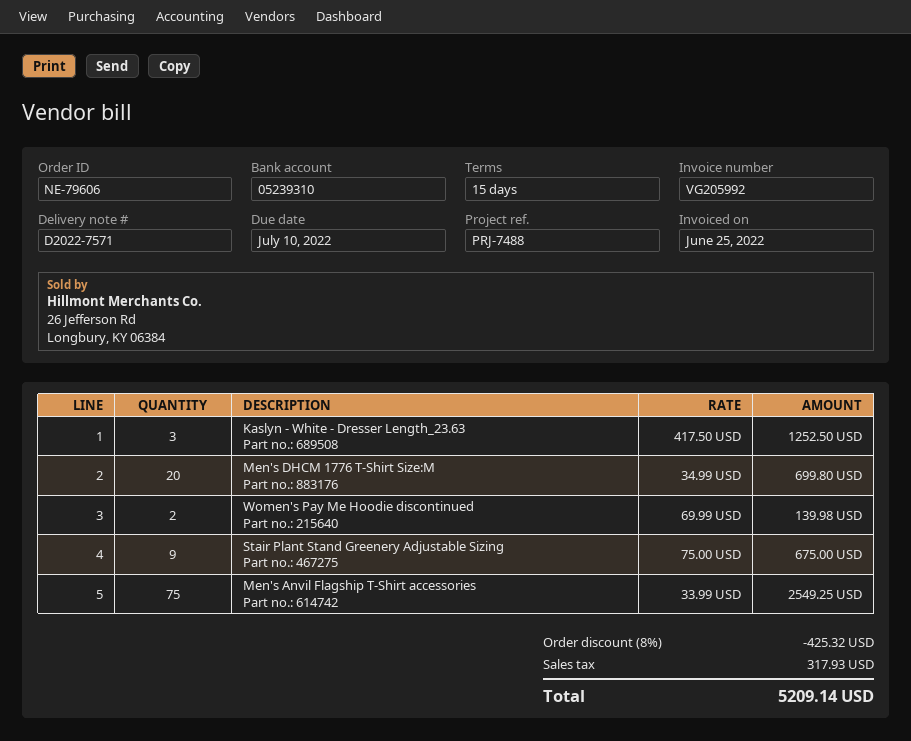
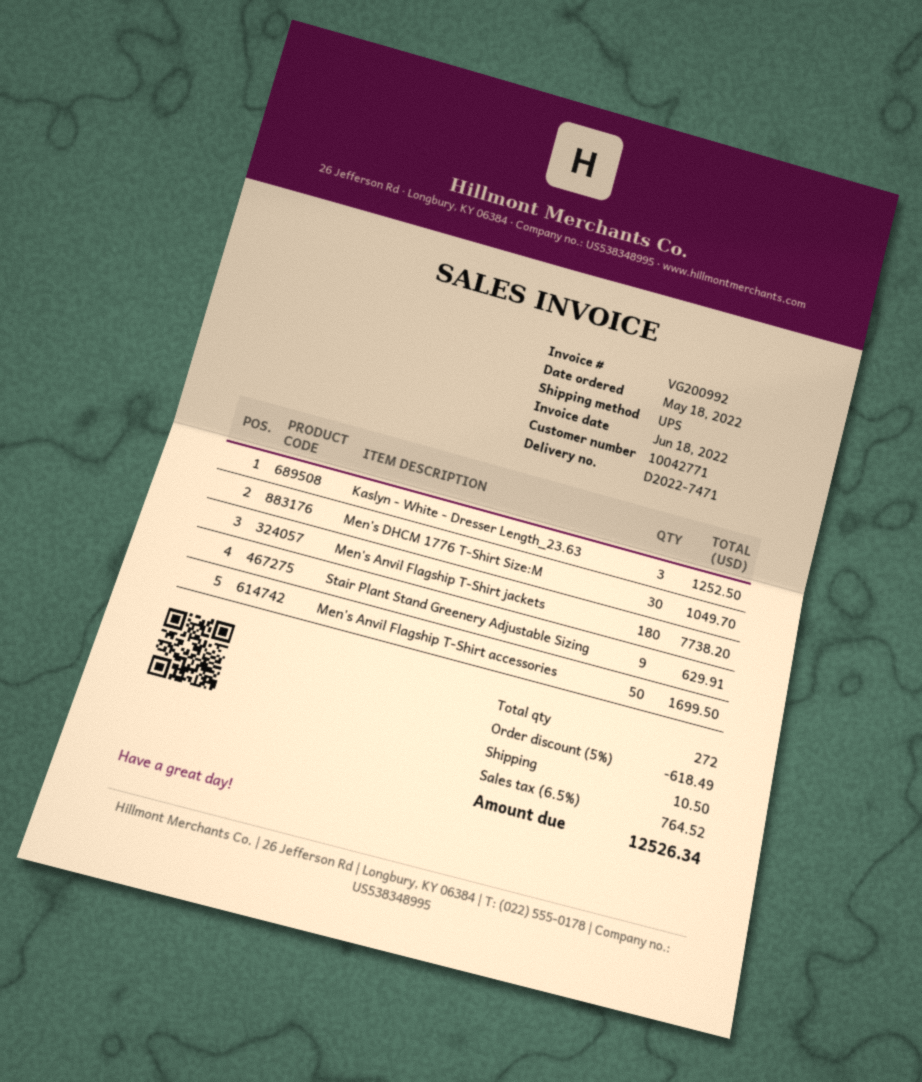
delivery note number: D2022-7571 -> D2022-7471
invoice number: VG205992 -> VG200992
invoice date: 2022-06-25 -> 2022-06-18
Men's DHCM 1776 T-Shirt Size:M: 20 for 699.80 -> 30 for 1049.70
Women's Pay Me Hoodie discontinued: 2 for 139.98 -> none
Stair Plant Stand Greenery Adjustable Sizing: 9 for 675.00 -> 9 for 629.91
Men's Anvil Flagship T-Shirt accessories: 75 for 2549.25 -> 50 for 1699.50
Men's Anvil Flagship T-Shirt jackets: none -> 180 for 7738.20
discount: 8% = 425.32 -> 5% = 618.49
shipping: none -> 10.50
tax: 317.93 -> 764.52
total: 5209.14 -> 12526.34

